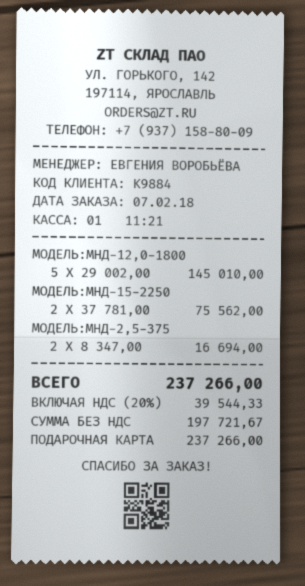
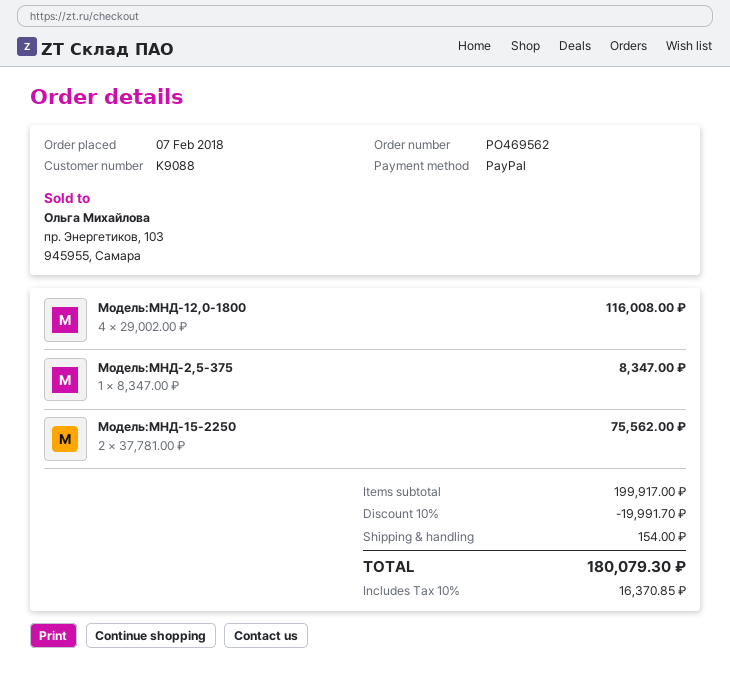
customer number: K9884 -> K9088
payment method: gift card -> PayPal
МОДЕЛЬ:МНД-12,0-1800: 5 x 29002.00 = 145010.00 -> 4 x 29002.00 = 116008.00
МОДЕЛЬ:МНД-2,5-375: 2 x 8347.00 = 16694.00 -> 1 x 8347.00 = 8347.00
discount: none -> 10% = 19991.70
shipping: none -> 154.00
tax: 20% = 39544.33 -> 10% = 16370.85
total: 237266.00 -> 180079.30

